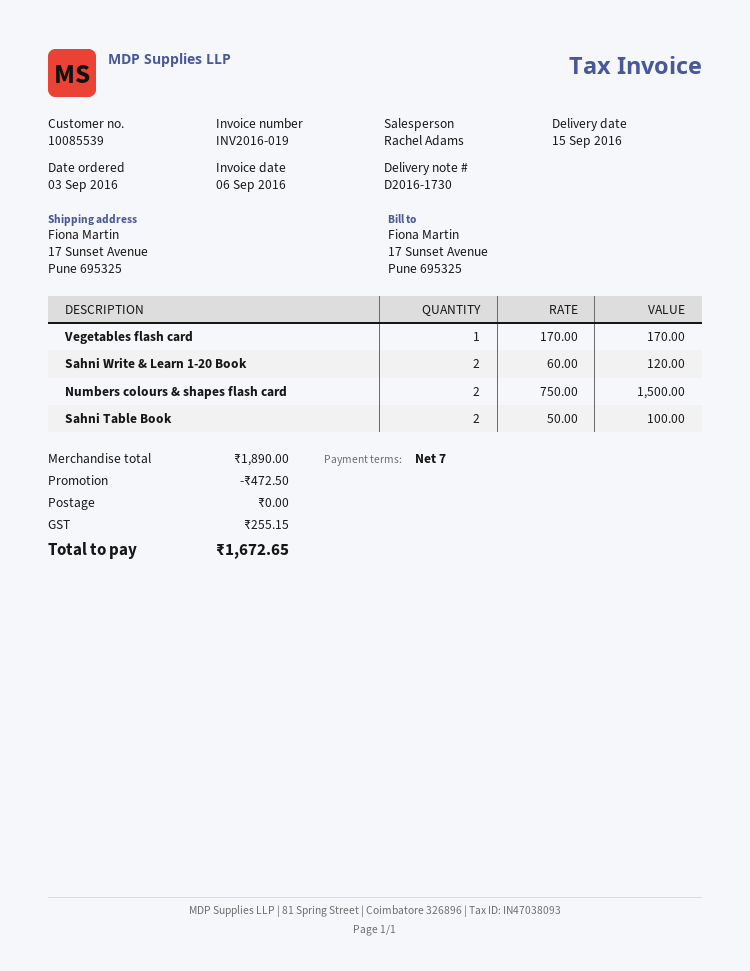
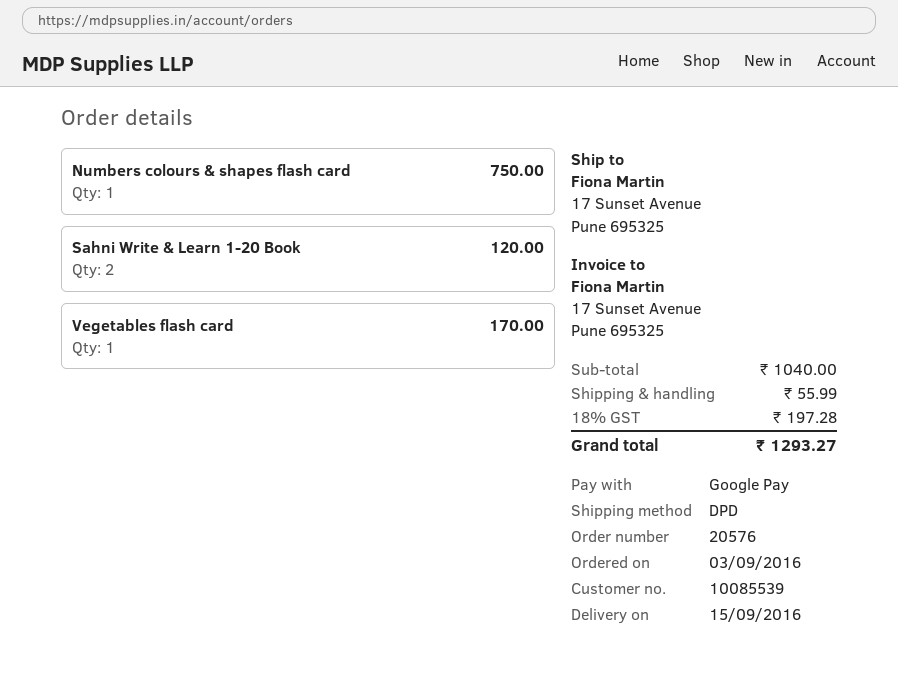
Numbers colours & shapes flash card: 2 for 1500.00 -> 1 for 750.00
Sahni Table Book: 2 for 100.00 -> none
subtotal: 1890.00 -> 1040.00
discount: 472.50 -> none
shipping: 0.00 -> 55.99
tax: 255.15 -> 197.28
total: 1672.65 -> 1293.27

